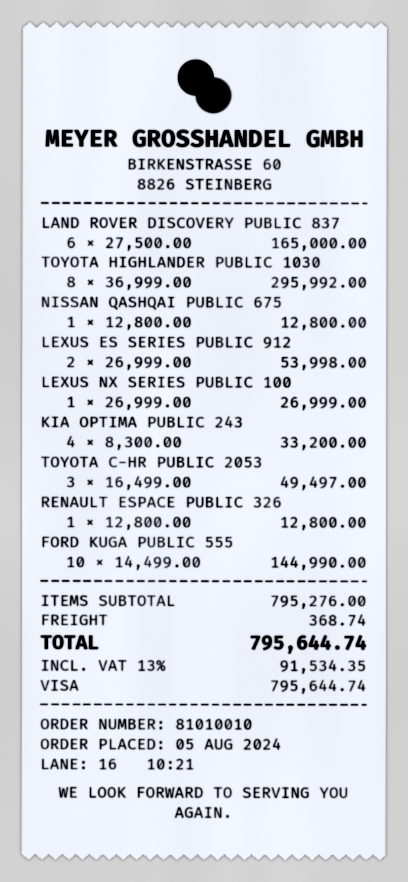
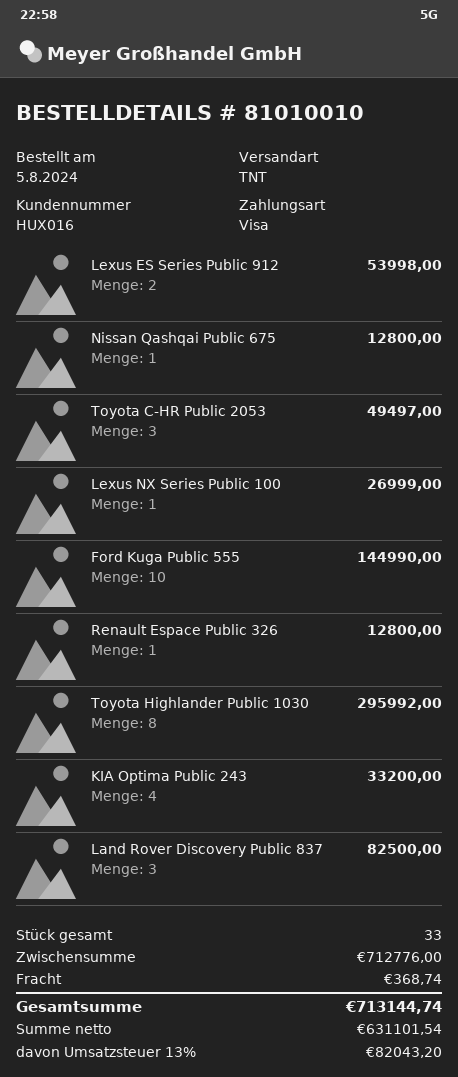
LAND ROVER DISCOVERY PUBLIC 837: 6 for 165000.00 -> 3 for 82500.00
subtotal: 795276.00 -> 712776.00
tax: 13% = 91534.35 -> 13% = 82043.20
total: 795644.74 -> 713144.74

